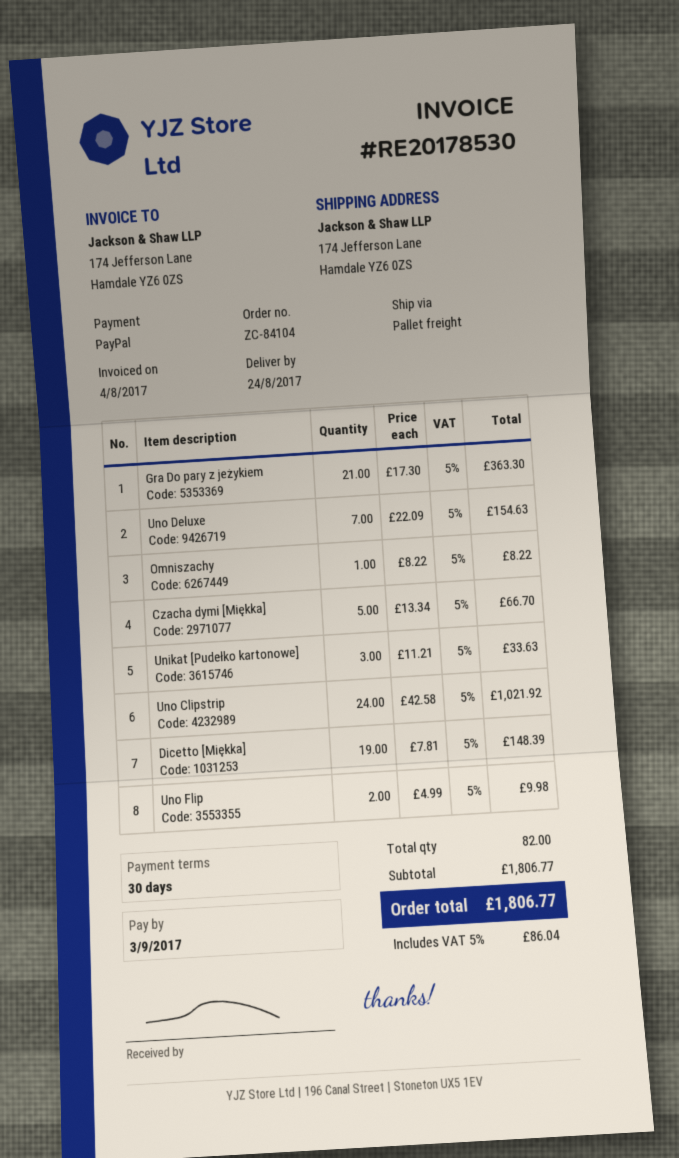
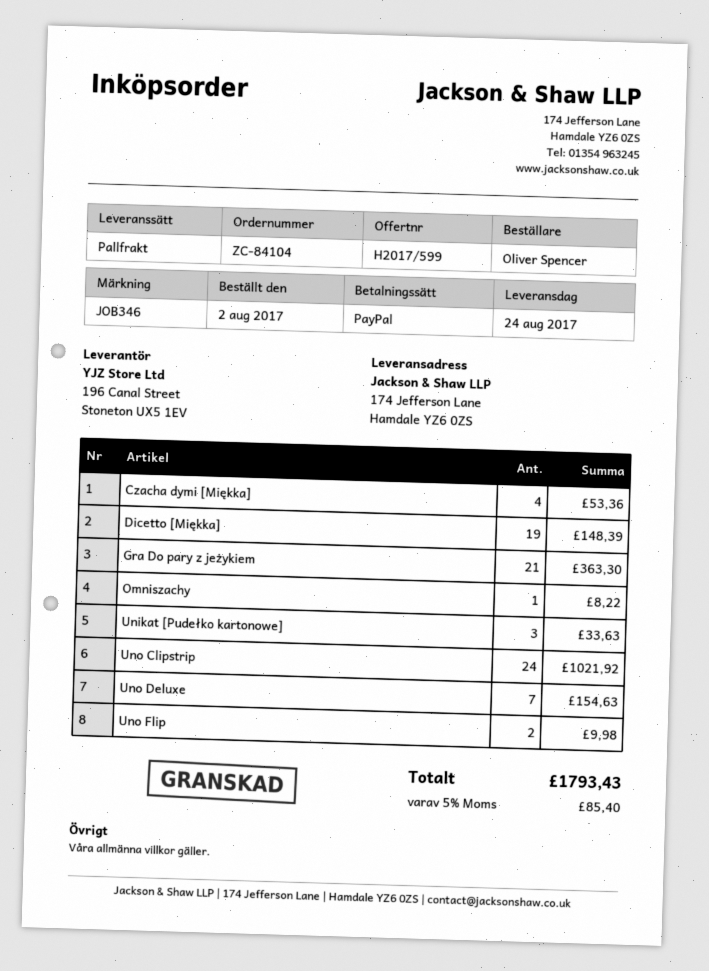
Czacha dymi [Miękka]: 5 for 66.70 -> 4 for 53.36
tax: 5% = 86.04 -> 5% = 85.40
total: 1806.77 -> 1793.43

